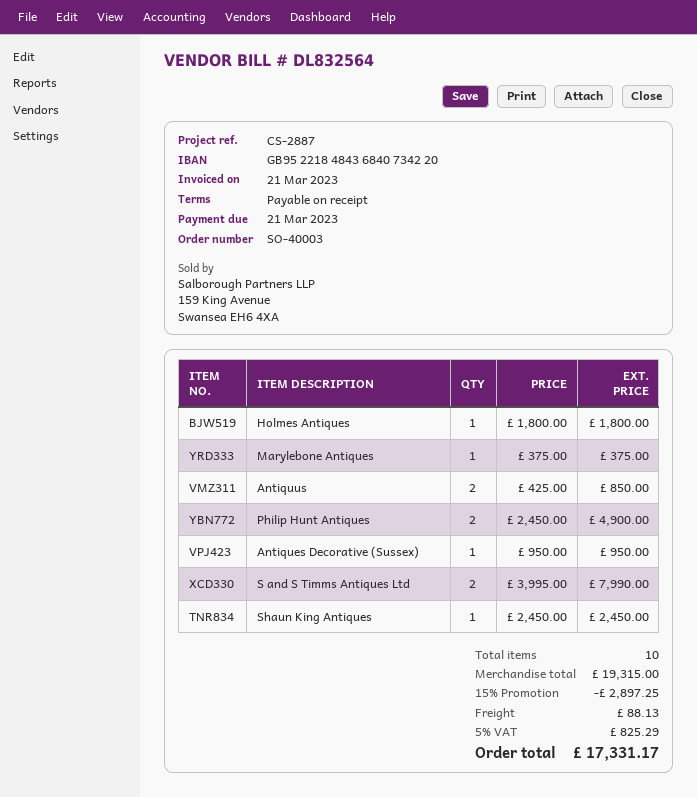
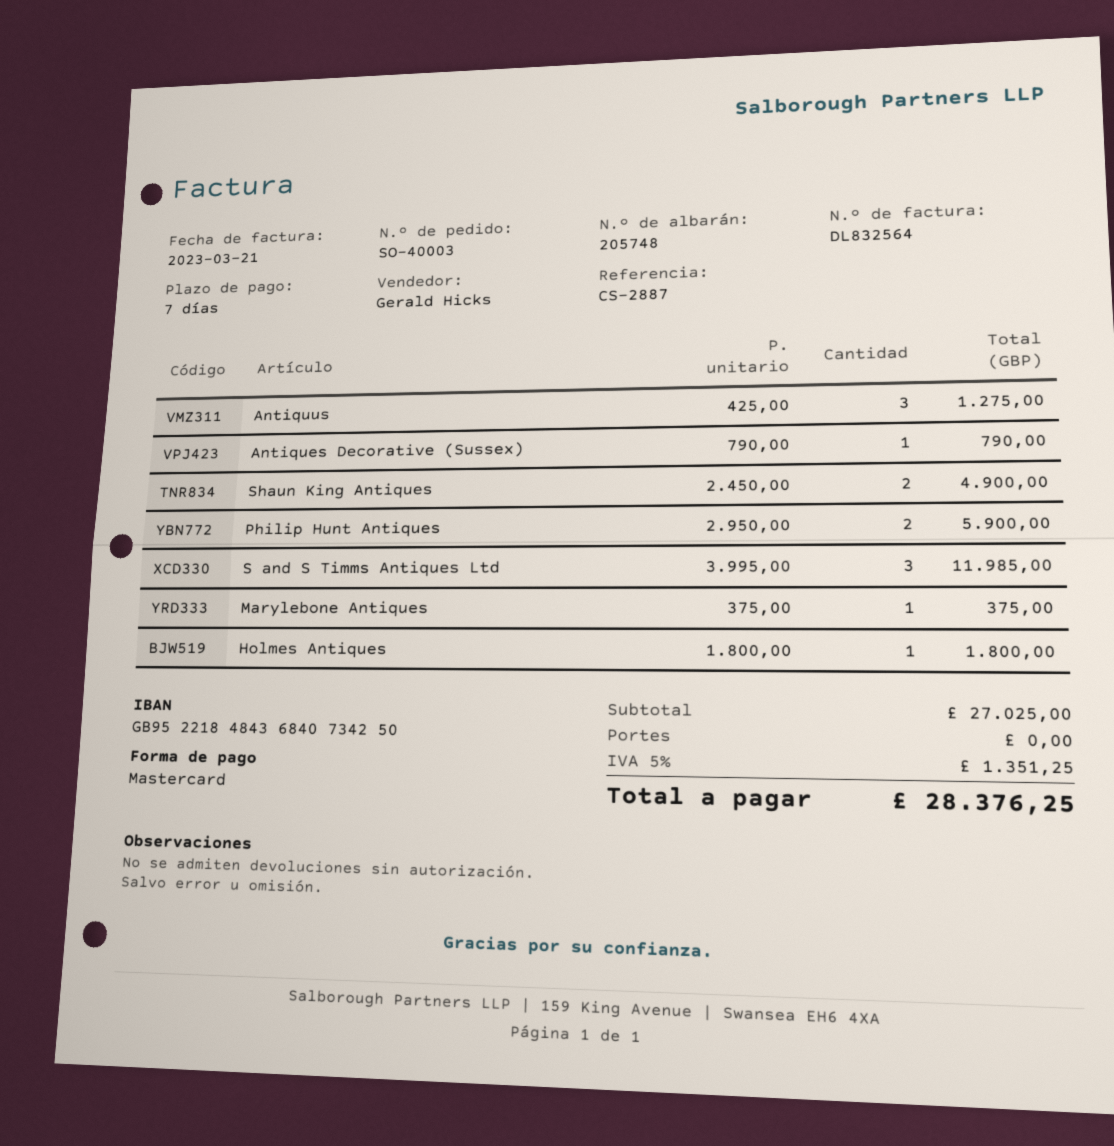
payment terms: on receipt -> 7 days
bank account: GB95221848436840734220 -> GB95221848436840734250
Antiquus: 2 x 425.00 = 850.00 -> 3 x 425.00 = 1275.00
Philip Hunt Antiques: 2 x 2450.00 = 4900.00 -> 2 x 2950.00 = 5900.00
Antiques Decorative (Sussex): 1 x 950.00 = 950.00 -> 1 x 790.00 = 790.00
S and S Timms Antiques Ltd: 2 x 3995.00 = 7990.00 -> 3 x 3995.00 = 11985.00
Shaun King Antiques: 1 x 2450.00 = 2450.00 -> 2 x 2450.00 = 4900.00
subtotal: 19315.00 -> 27025.00
discount: 15% = 2897.25 -> none
shipping: 88.13 -> 0.00
tax: 5% = 825.29 -> 5% = 1351.25
total: 17331.17 -> 28376.25

